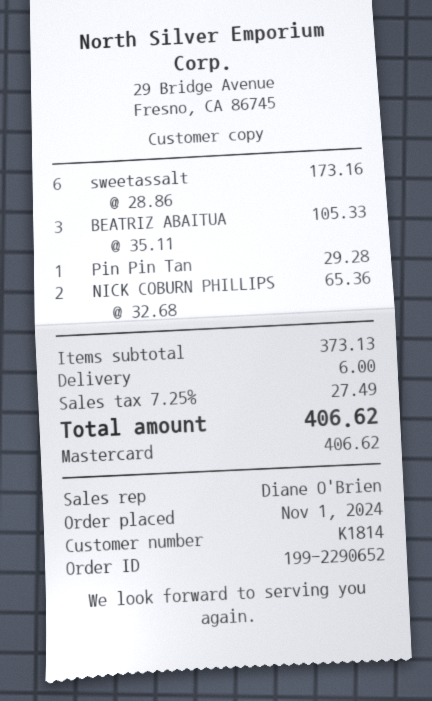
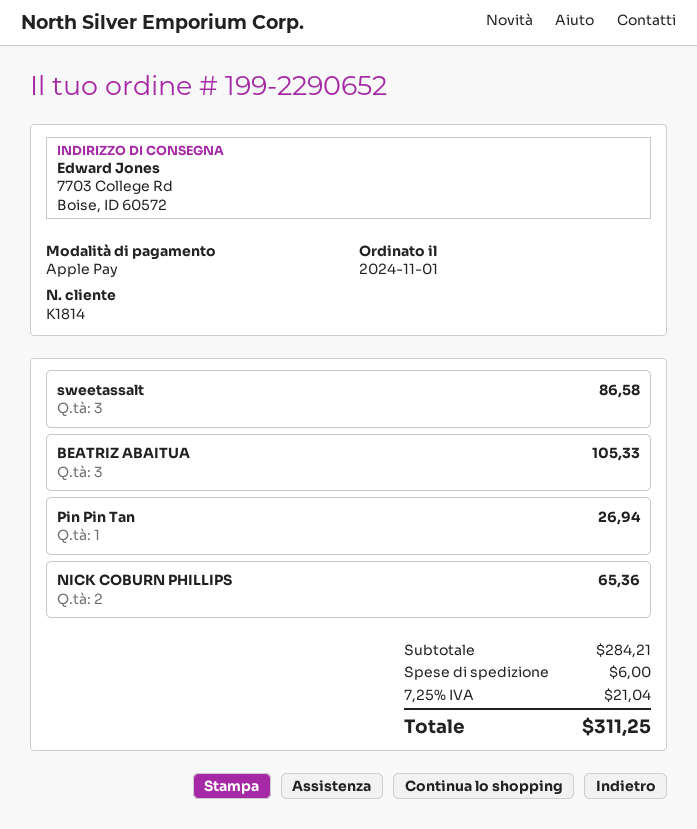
payment method: Mastercard -> Apple Pay
sweetassalt: 6 for 173.16 -> 3 for 86.58
Pin Pin Tan: 1 for 29.28 -> 1 for 26.94
subtotal: 373.13 -> 284.21
tax: 7.25% = 27.49 -> 7.25% = 21.04
total: 406.62 -> 311.25

